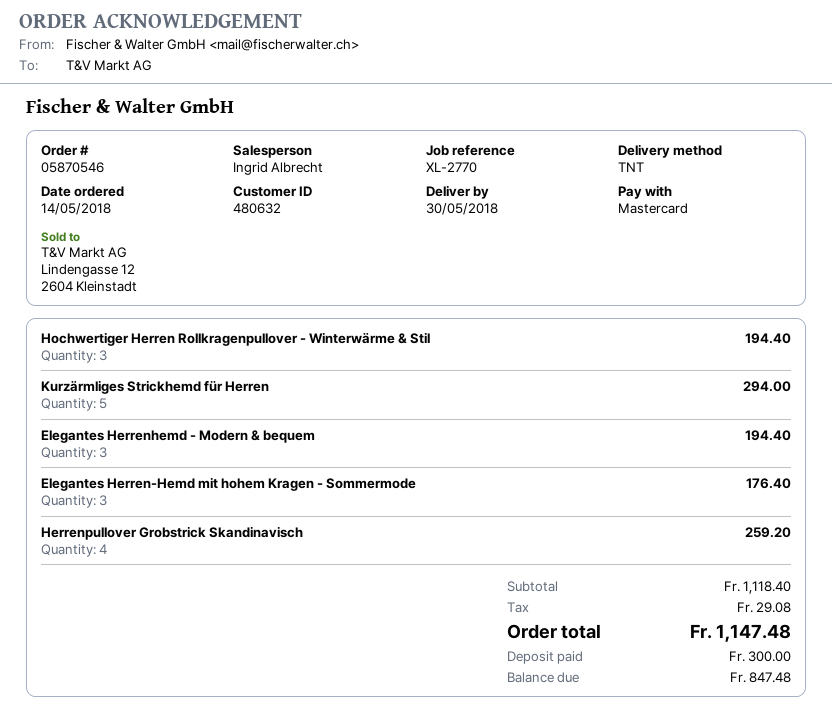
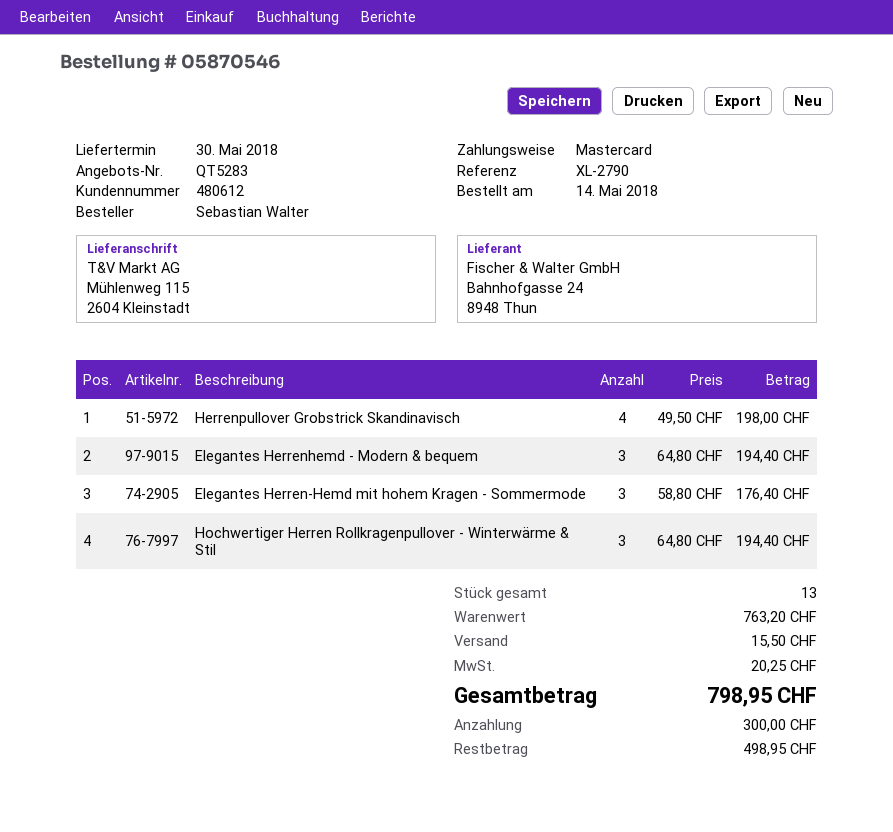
customer number: 480632 -> 480612
reference: XL-2770 -> XL-2790
Kurzärmliges Strickhemd für Herren: 5 for 294.00 -> none
Herrenpullover Grobstrick Skandinavisch: 4 for 259.20 -> 4 for 198.00
subtotal: 1118.40 -> 763.20
shipping: none -> 15.50
tax: 29.08 -> 20.25
total: 1147.48 -> 798.95
balance: 847.48 -> 498.95

